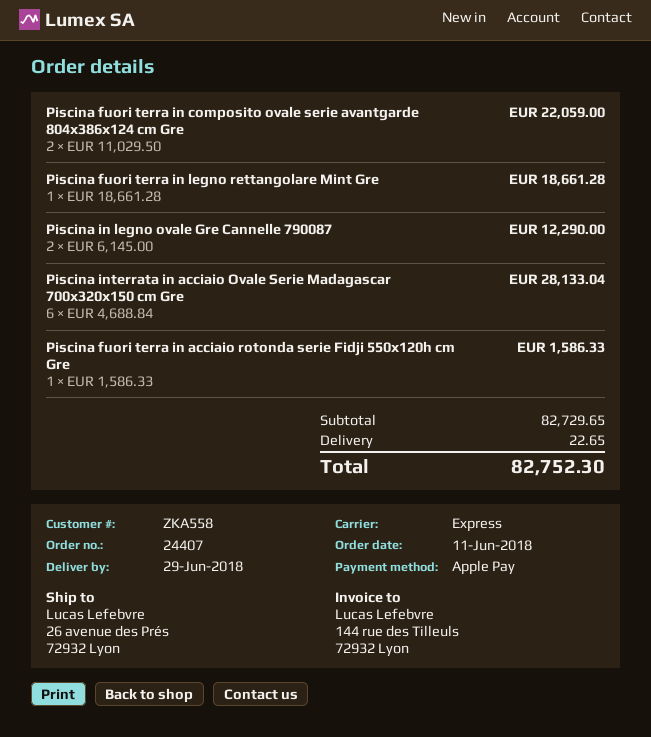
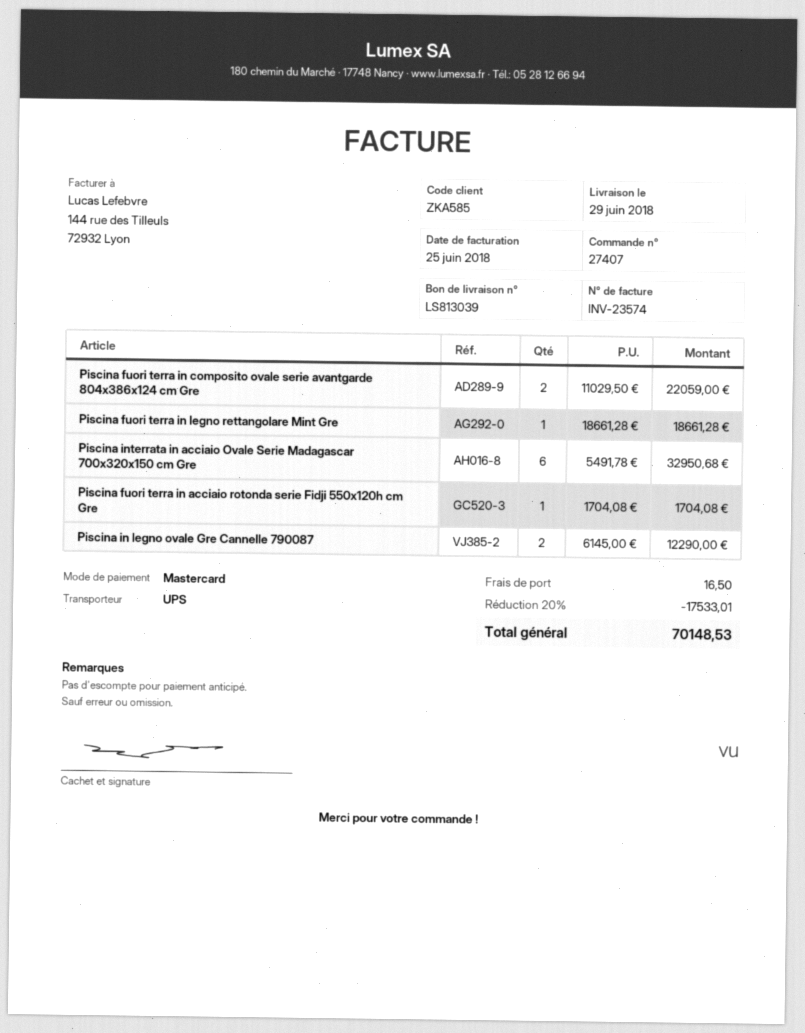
order number: 24407 -> 27407
customer number: ZKA558 -> ZKA585
payment method: Apple Pay -> Mastercard
shipping method: express -> UPS
Piscina interrata in acciaio Ovale Serie Madagascar 700x320x150 cm Gre: 6 x 4688.84 = 28133.04 -> 6 x 5491.78 = 32950.68
Piscina fuori terra in acciaio rotonda serie Fidji 550x120h cm Gre: 1 x 1586.33 = 1586.33 -> 1 x 1704.08 = 1704.08
discount: none -> 20% = 17533.01
shipping: 22.65 -> 16.50
total: 82752.30 -> 70148.53

